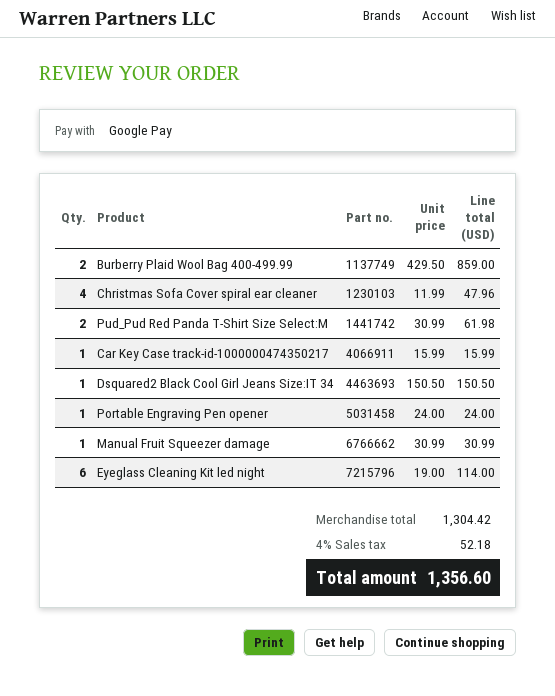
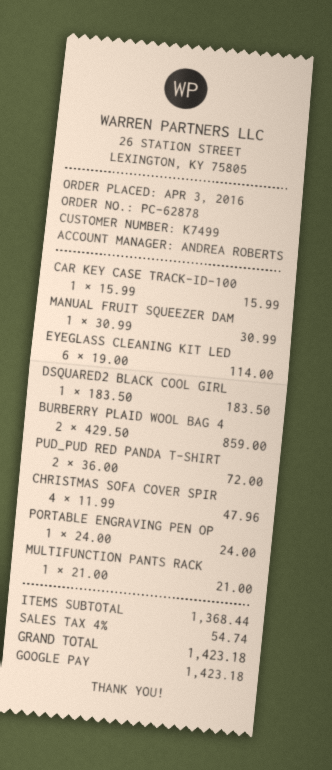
Pud_Pud Red Panda T-Shirt Size Select:M: 2 x 30.99 = 61.98 -> 2 x 36.00 = 72.00
Dsquared2 Black Cool Girl Jeans Size:IT 34: 1 x 150.50 = 150.50 -> 1 x 183.50 = 183.50
MULTIFUNCTION PANTS RACK: none -> 1 x 21.00 = 21.00
subtotal: 1304.42 -> 1368.44
tax: 4% = 52.18 -> 4% = 54.74
total: 1356.60 -> 1423.18

